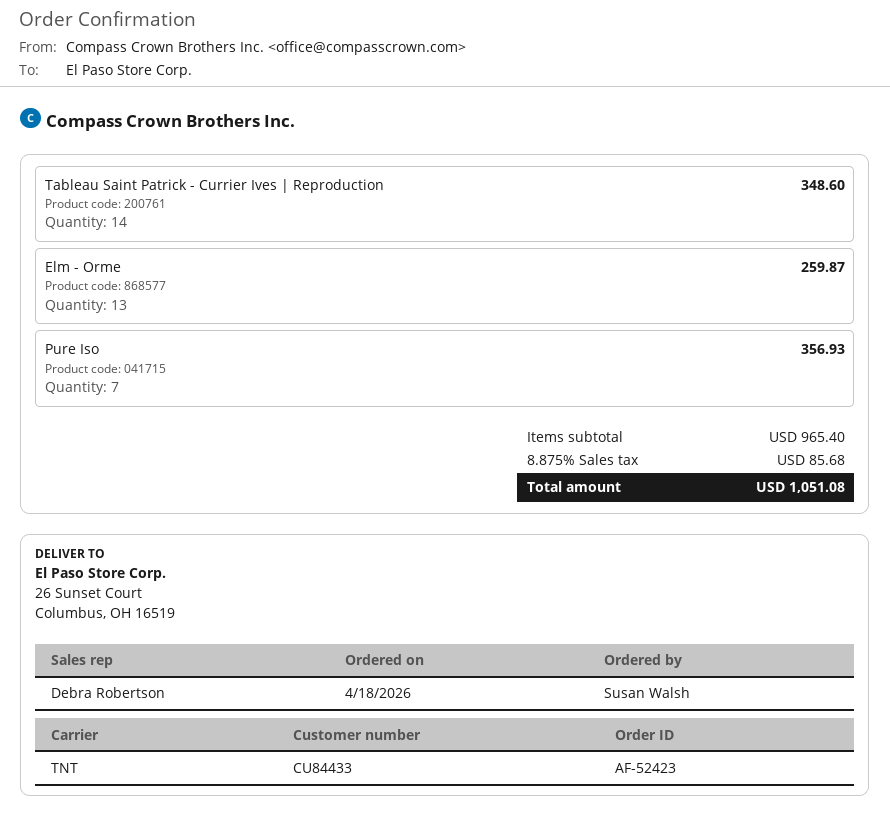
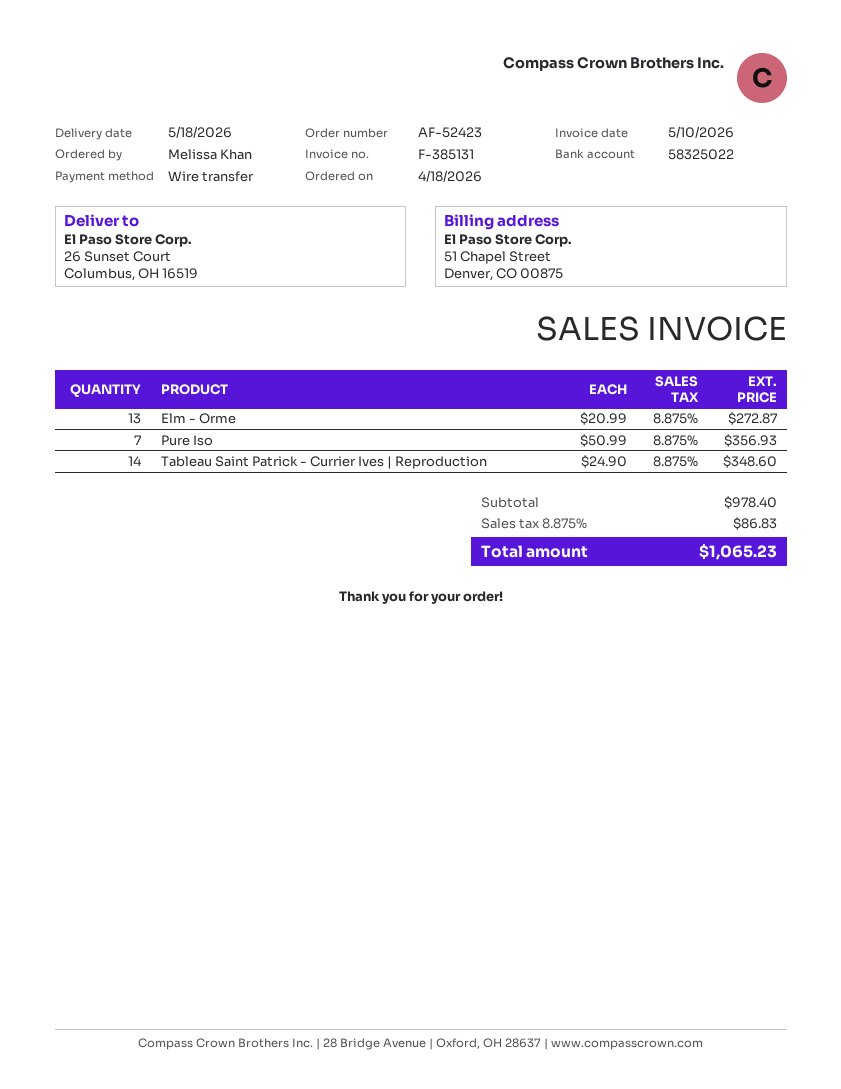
ordered by: Susan Walsh -> Melissa Khan
Elm - Orme: 13 for 259.87 -> 13 for 272.87
subtotal: 965.40 -> 978.40
tax: 8.875% = 85.68 -> 8.875% = 86.83
total: 1051.08 -> 1065.23

